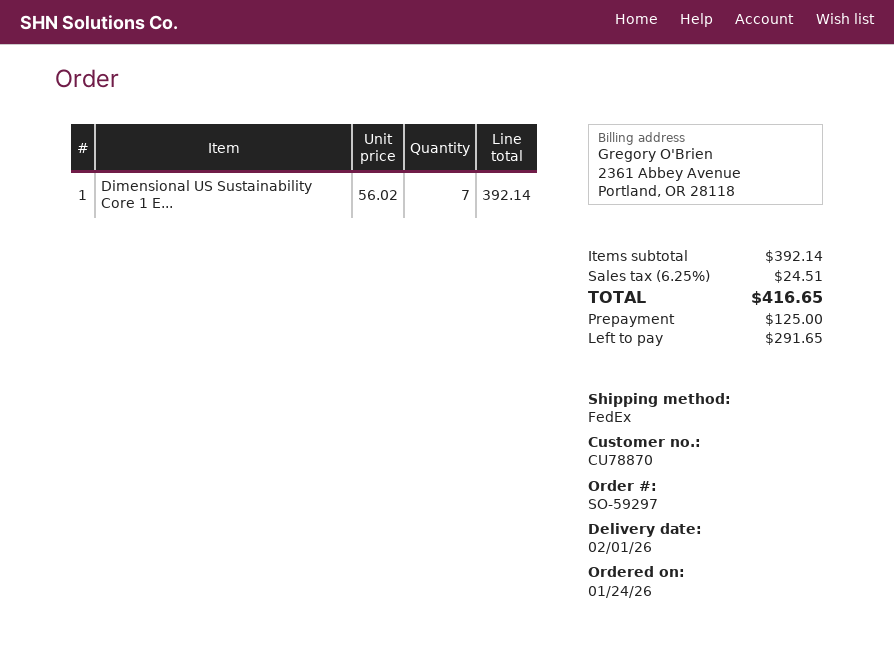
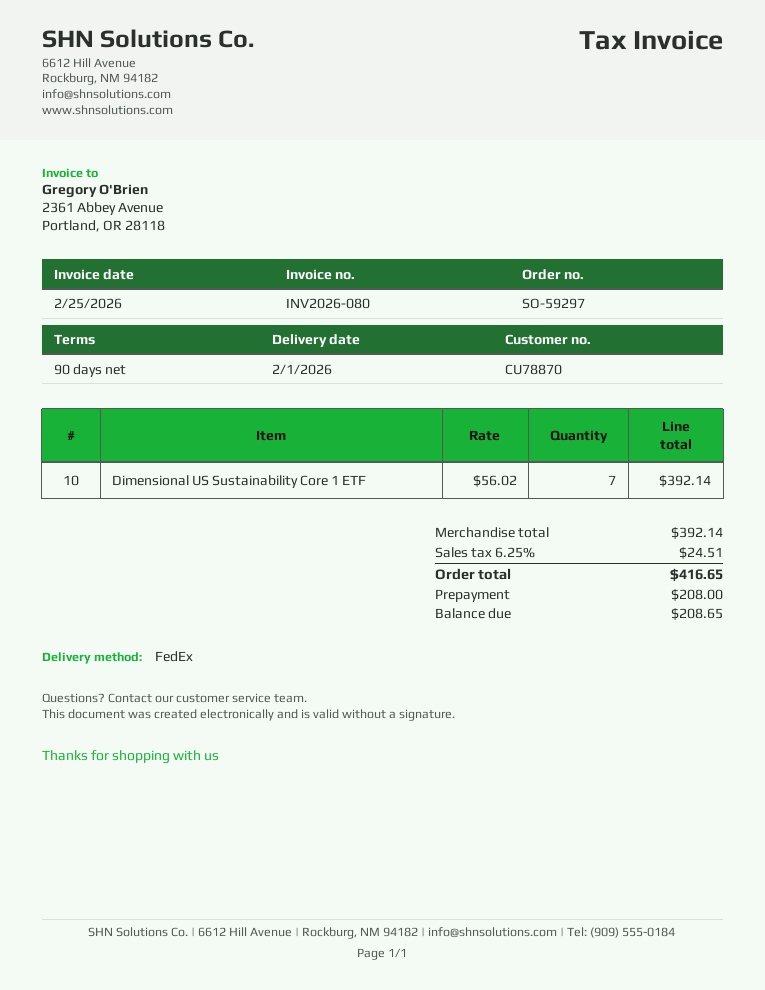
deposit: 125.00 -> 208.00
balance: 291.65 -> 208.65

